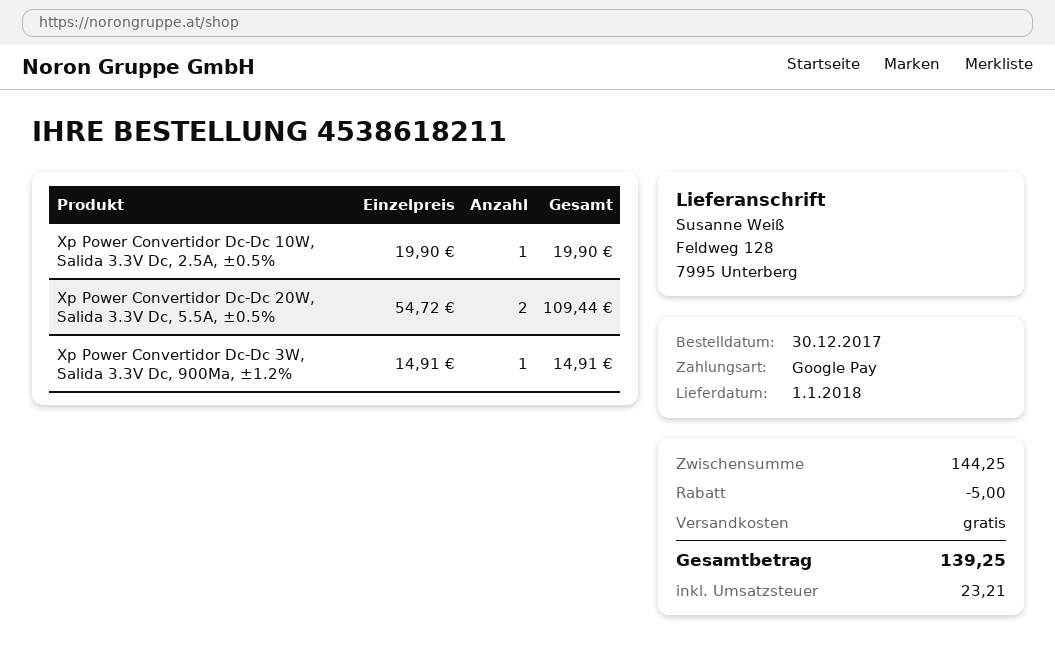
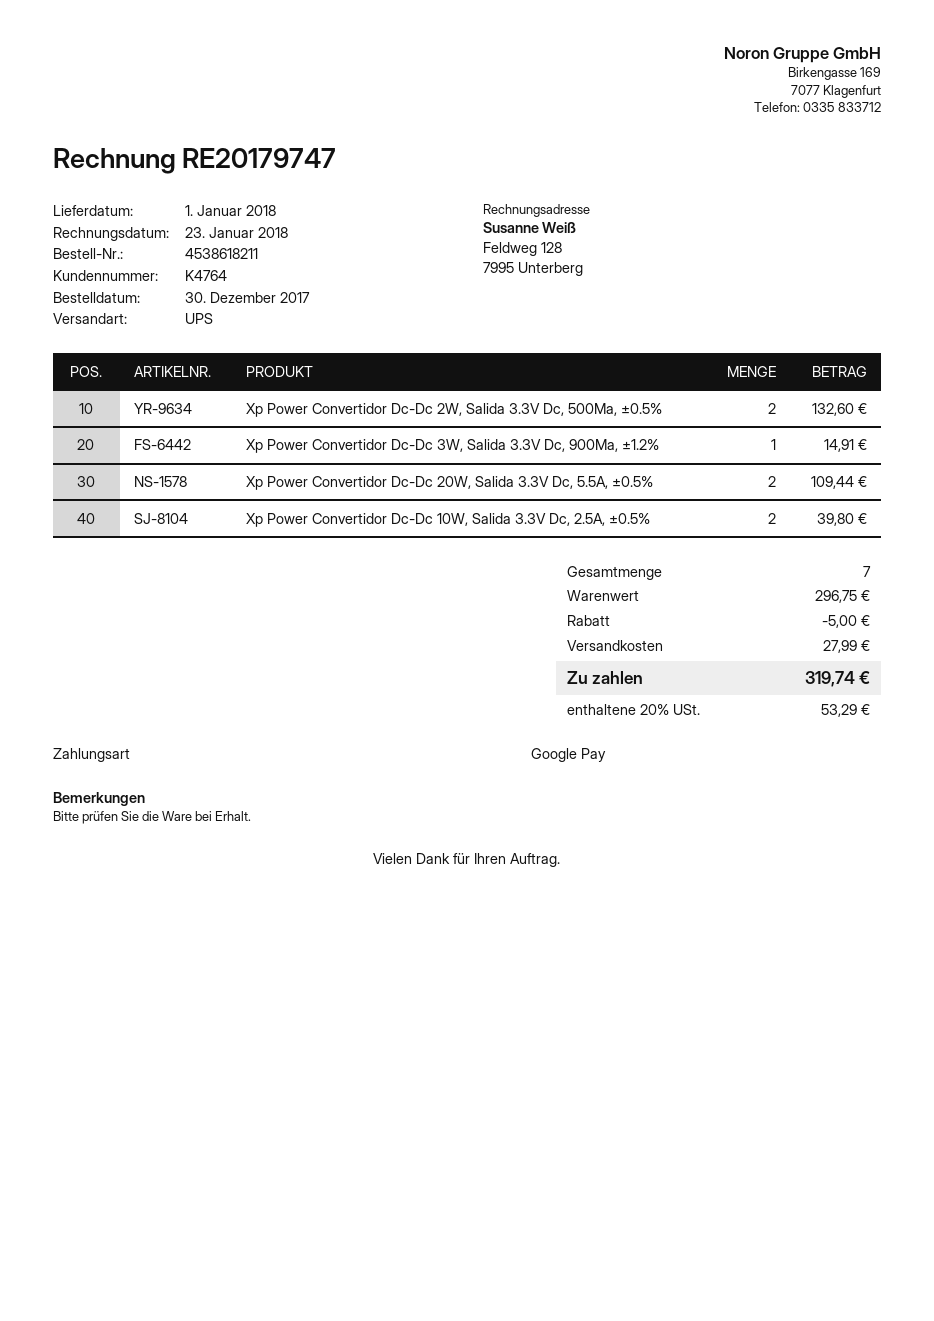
Xp Power Convertidor Dc-Dc 10W, Salida 3.3V Dc, 2.5A, ±0.5%: 1 for 19.90 -> 2 for 39.80
Xp Power Convertidor Dc-Dc 2W, Salida 3.3V Dc, 500Ma, ±0.5%: none -> 2 for 132.60
subtotal: 144.25 -> 296.75
shipping: 0.00 -> 27.99
tax: 23.21 -> 53.29
total: 139.25 -> 319.74

